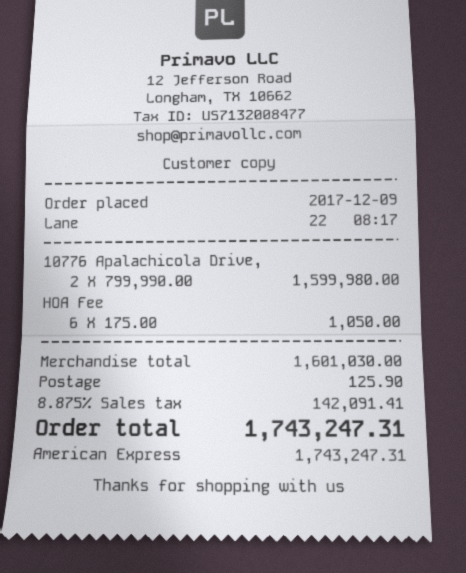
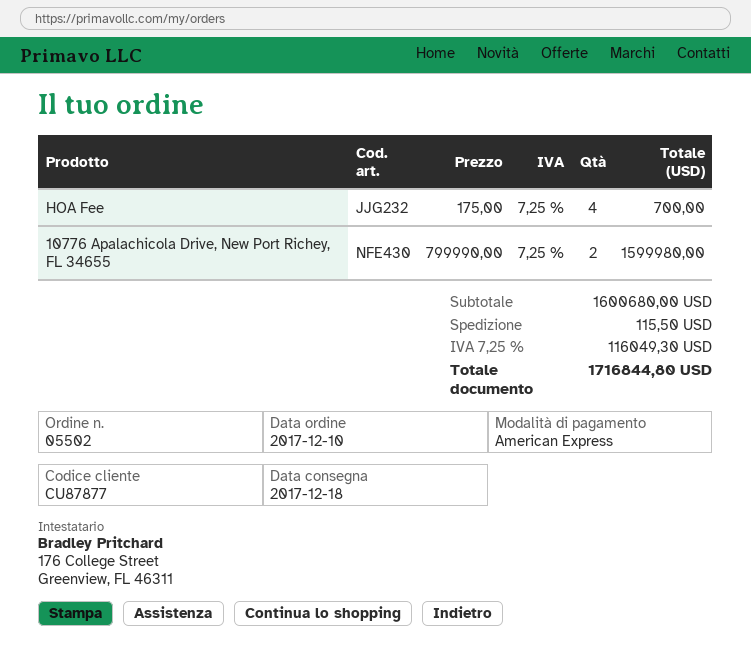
order date: 2017-12-09 -> 2017-12-10
HOA Fee: 6 x 175.00 = 1050.00 -> 4 x 175.00 = 700.00
subtotal: 1601030.00 -> 1600680.00
shipping: 125.90 -> 115.50
tax: 8.875% = 142091.41 -> 7.25% = 116049.30
total: 1743247.31 -> 1716844.80

